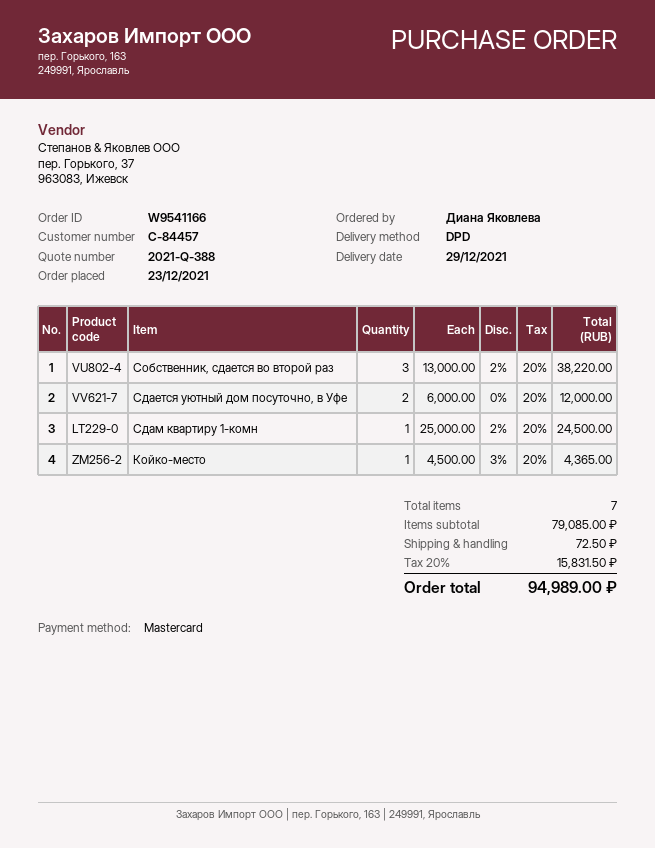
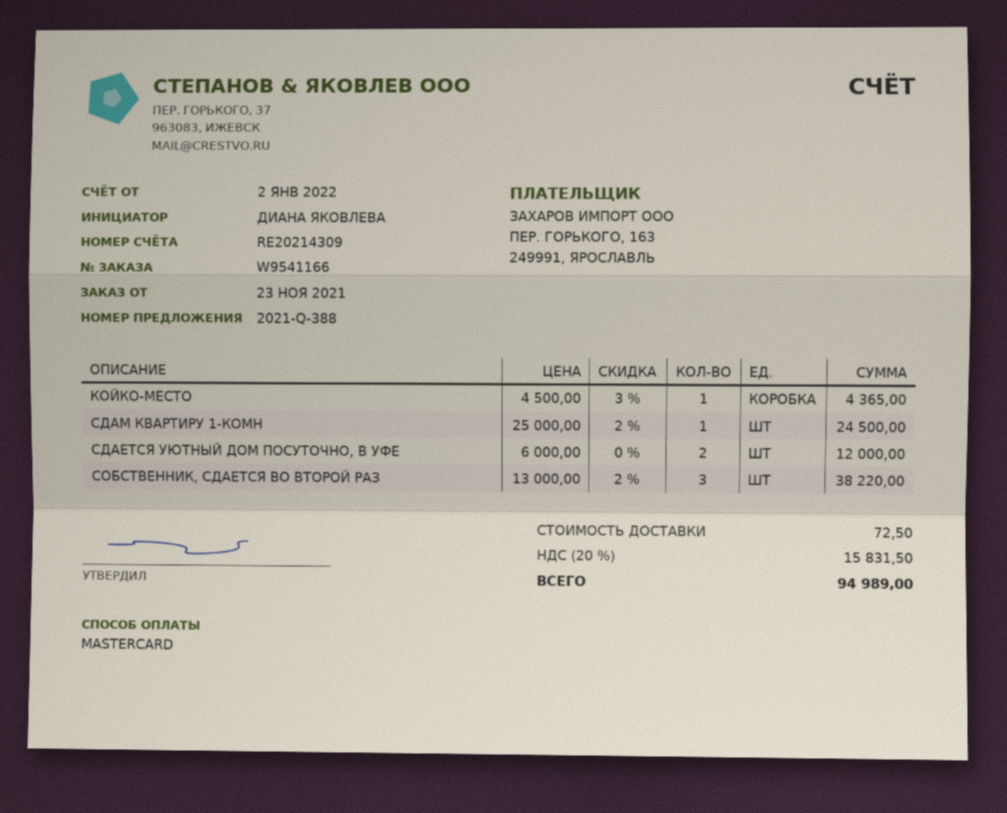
order date: 2021-12-23 -> 2021-11-23

